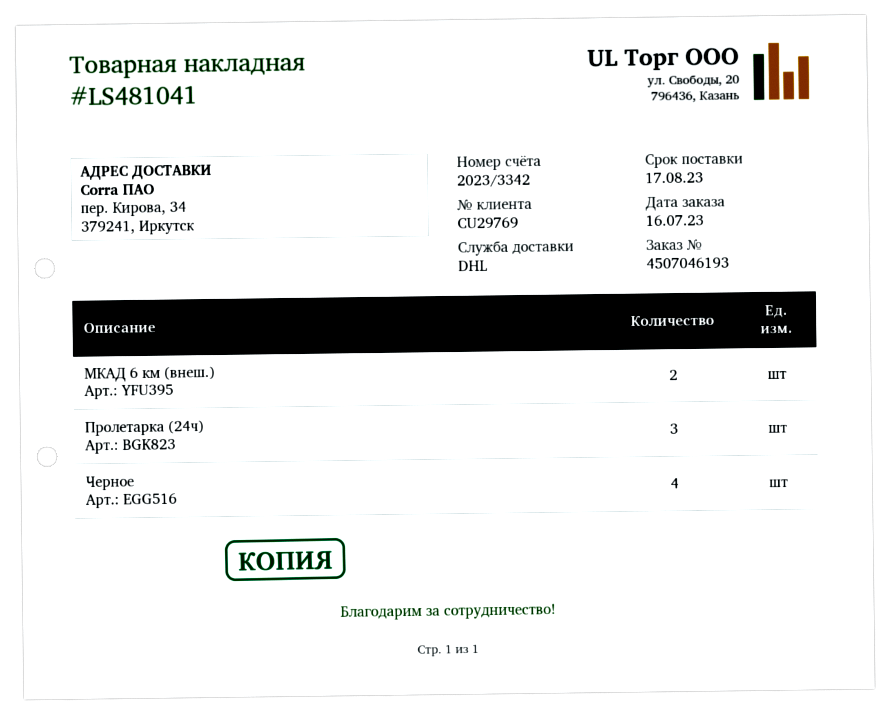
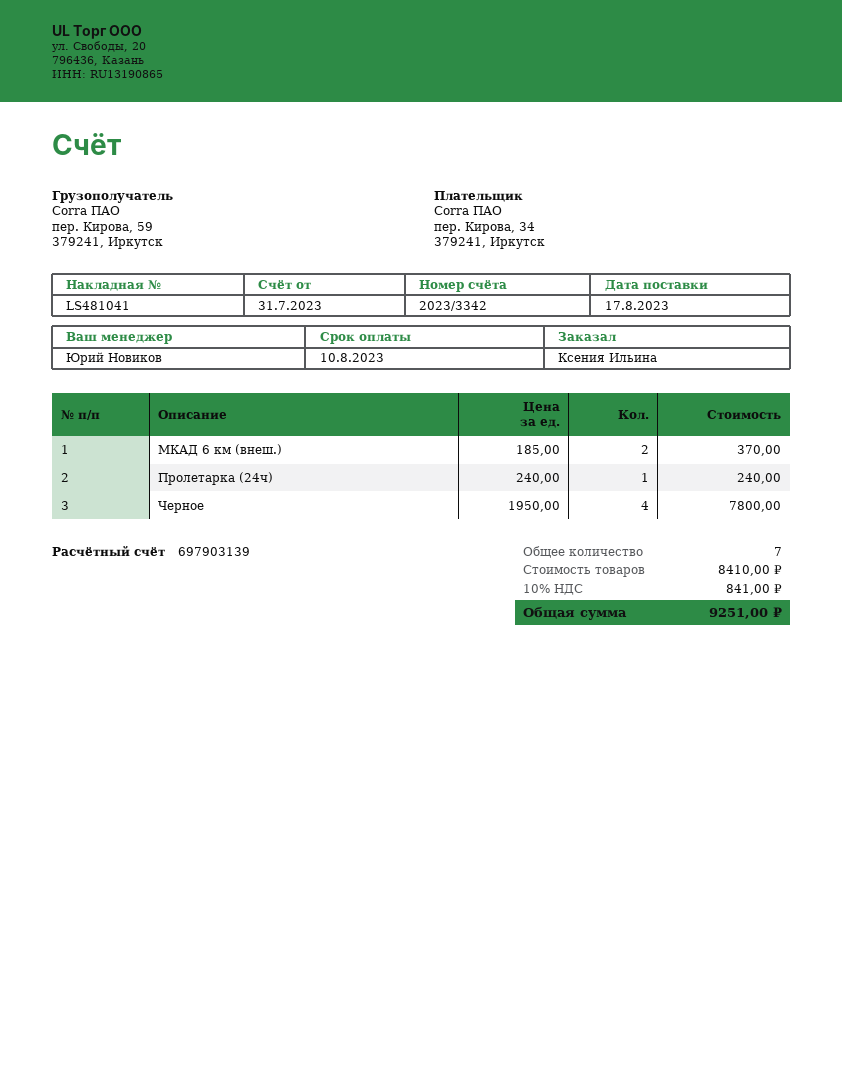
ship to: пер. Кирова, 34, 379241, Иркутск -> пер. Кирова, 59, 379241, Иркутск
Пролетарка (24ч): 3 -> 1

